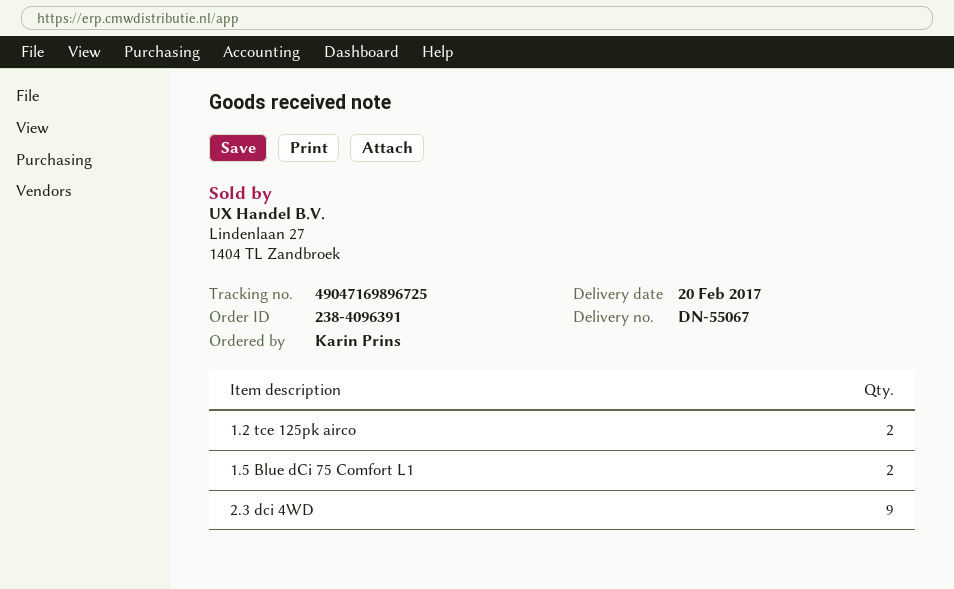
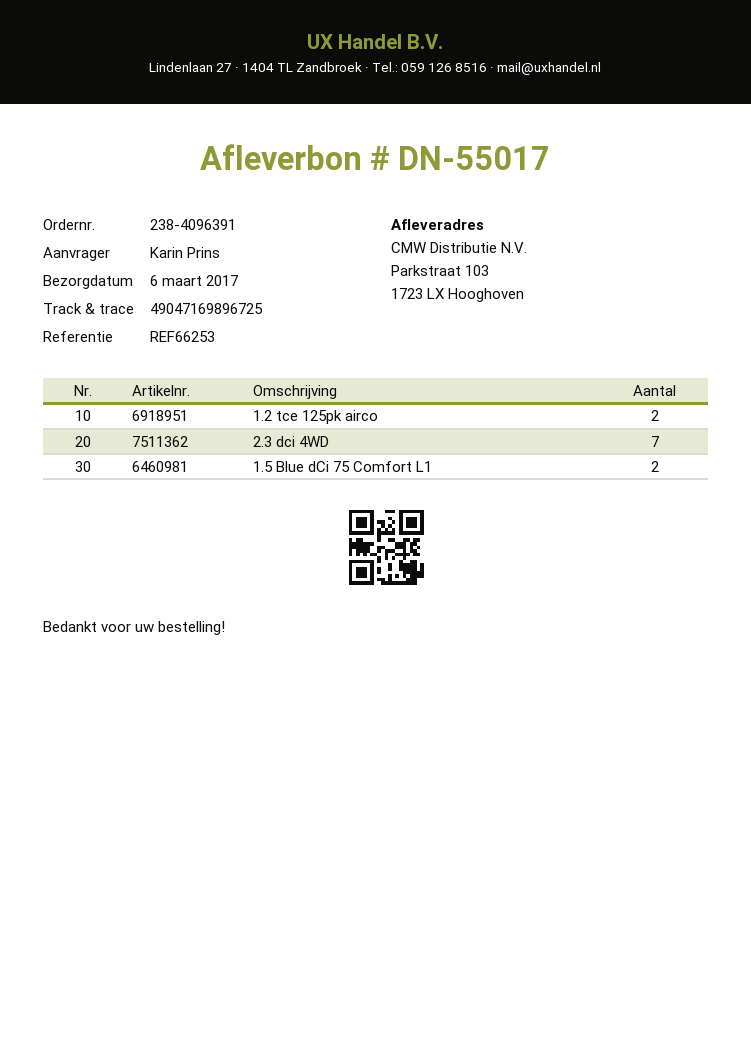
delivery note number: DN-55067 -> DN-55017
delivery date: 2017-02-20 -> 2017-03-06
2.3 dci 4WD: 9 -> 7

